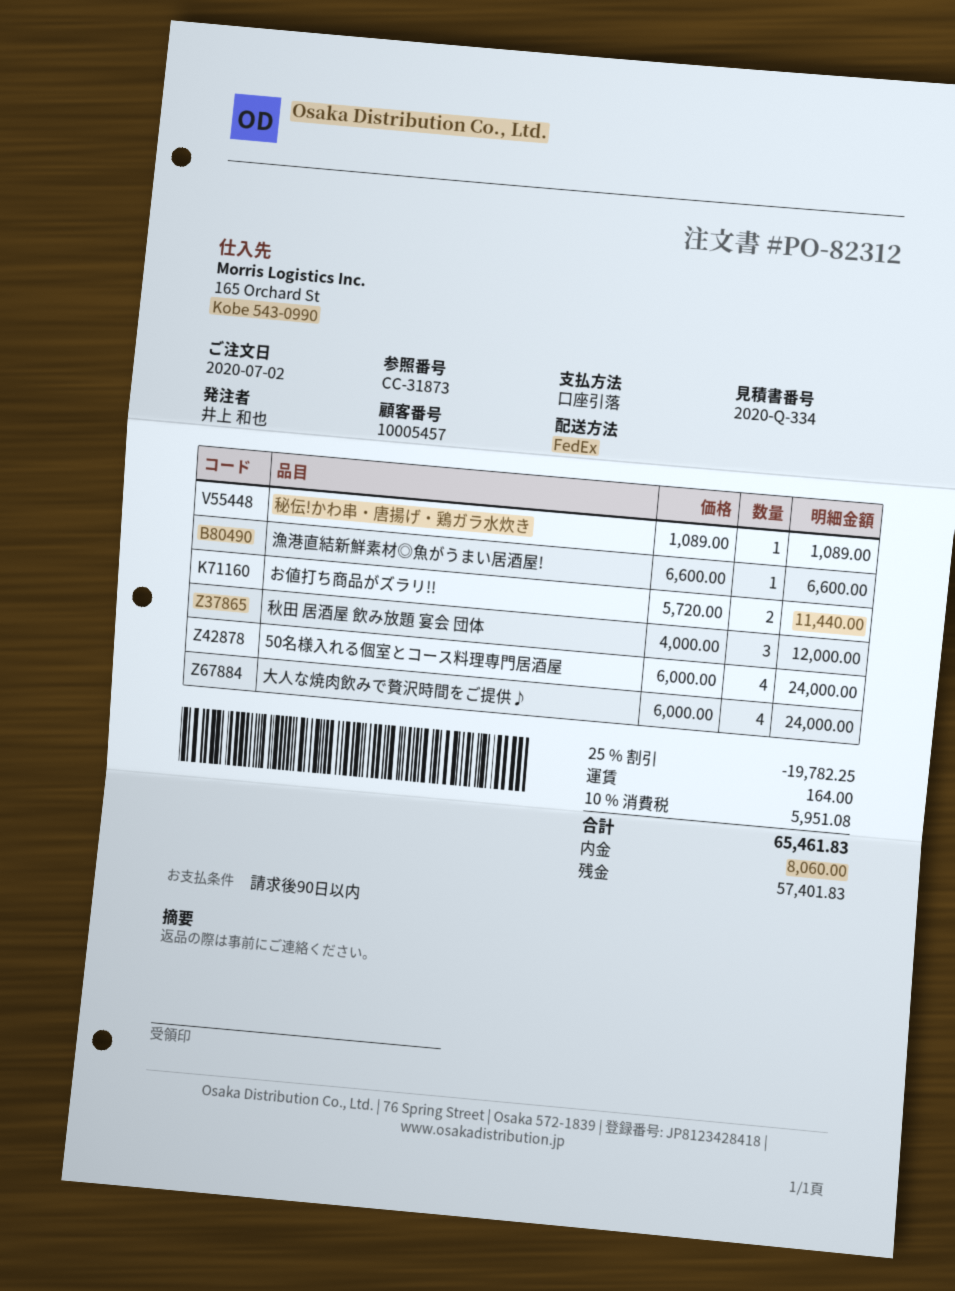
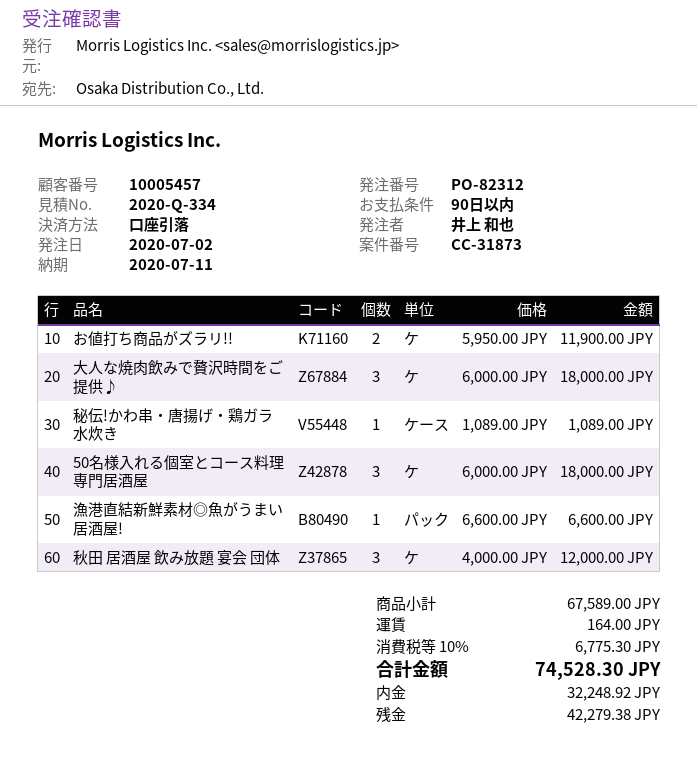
お値打ち商品がズラリ!!: 2 x 5720.00 = 11440.00 -> 2 x 5950.00 = 11900.00
50名様入れる個室とコース料理専門居酒屋: 4 x 6000.00 = 24000.00 -> 3 x 6000.00 = 18000.00
大人な焼肉飲みで贅沢時間をご提供♪: 4 x 6000.00 = 24000.00 -> 3 x 6000.00 = 18000.00
discount: 25% = 19782.25 -> none
tax: 10% = 5951.08 -> 10% = 6775.30
total: 65461.83 -> 74528.30
deposit: 8060.00 -> 32248.92
balance: 57401.83 -> 42279.38

